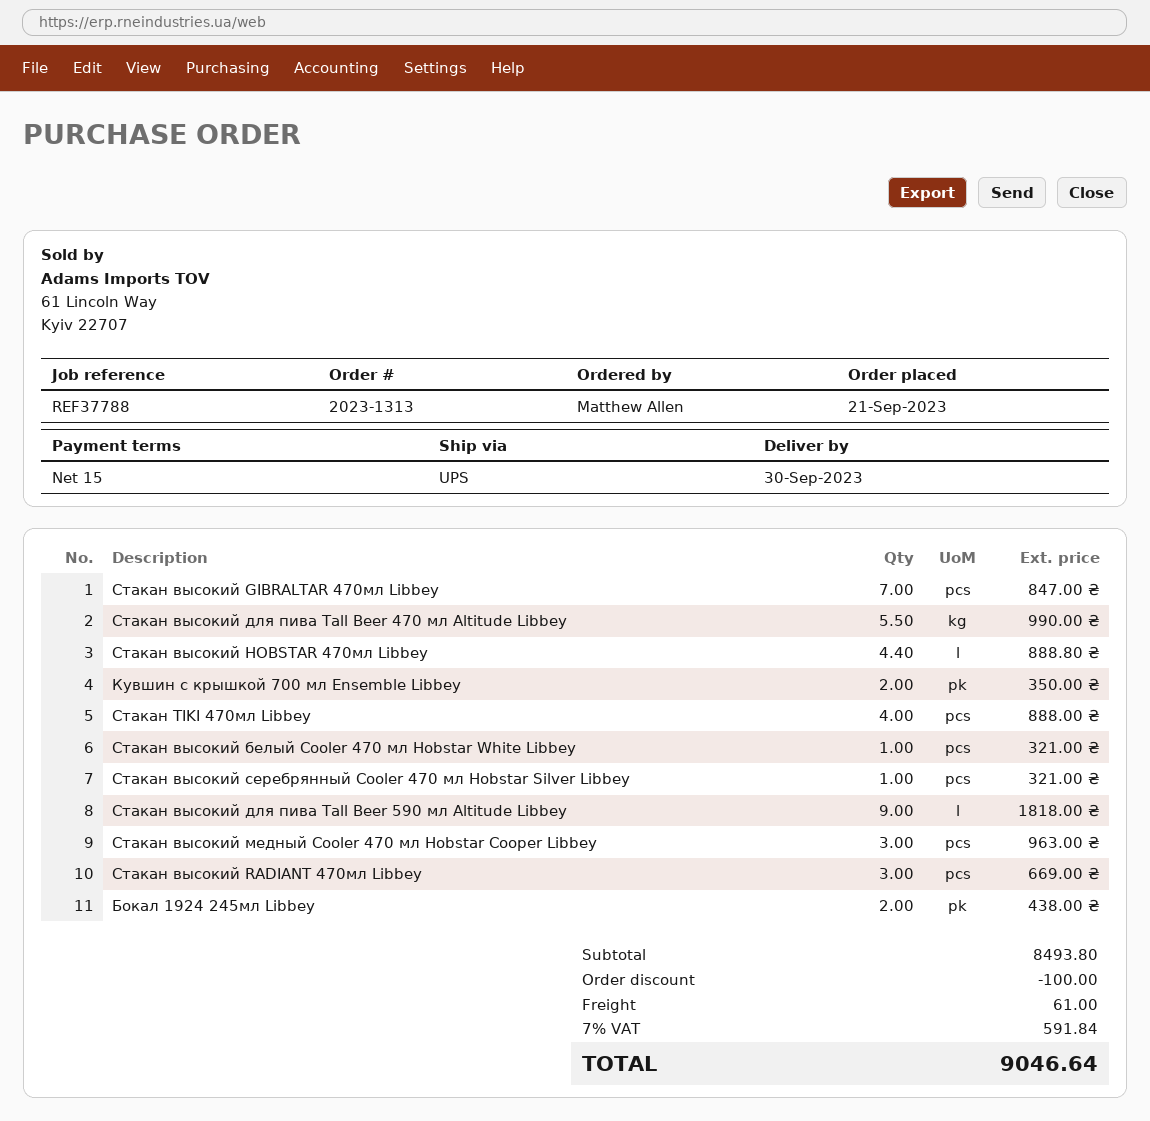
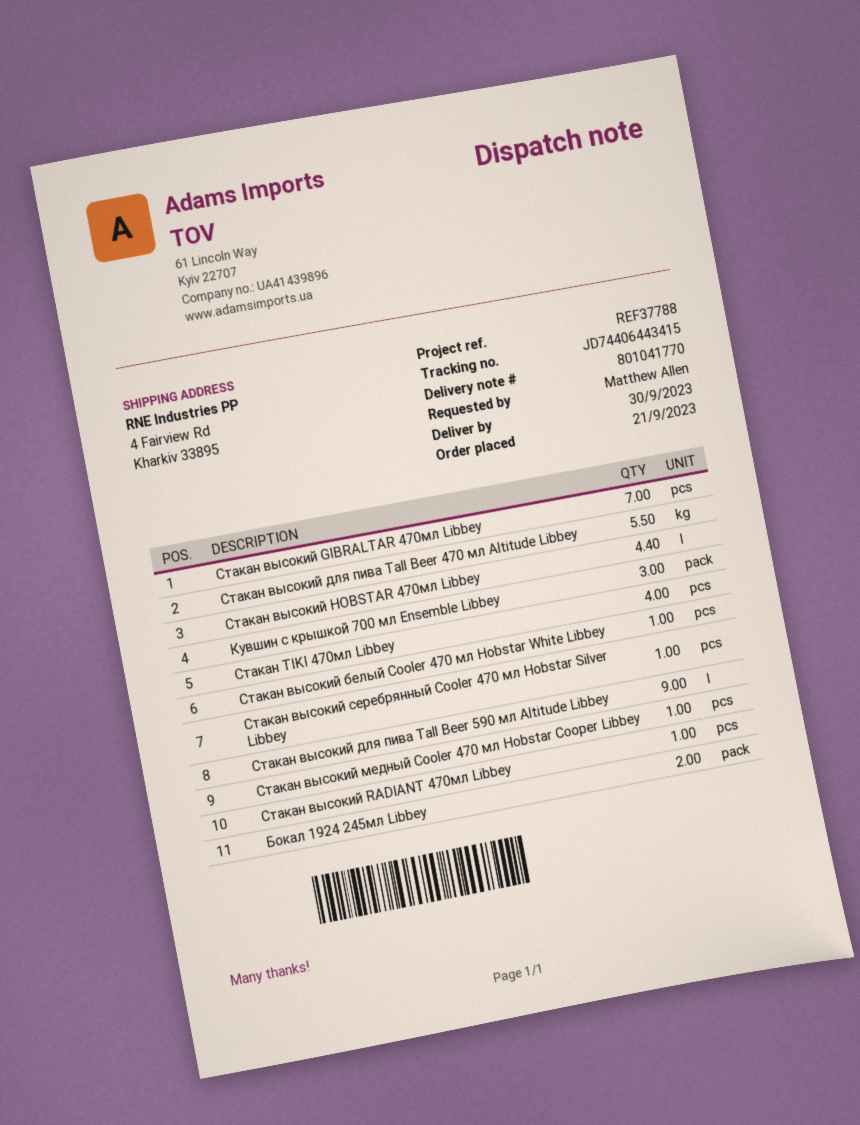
Кувшин с крышкой 700 мл Ensemble Libbey: 2 -> 3
Стакан высокий медный Cooler 470 мл Hobstar Cooper Libbey: 3 -> 1
Стакан высокий RADIANT 470мл Libbey: 3 -> 1

